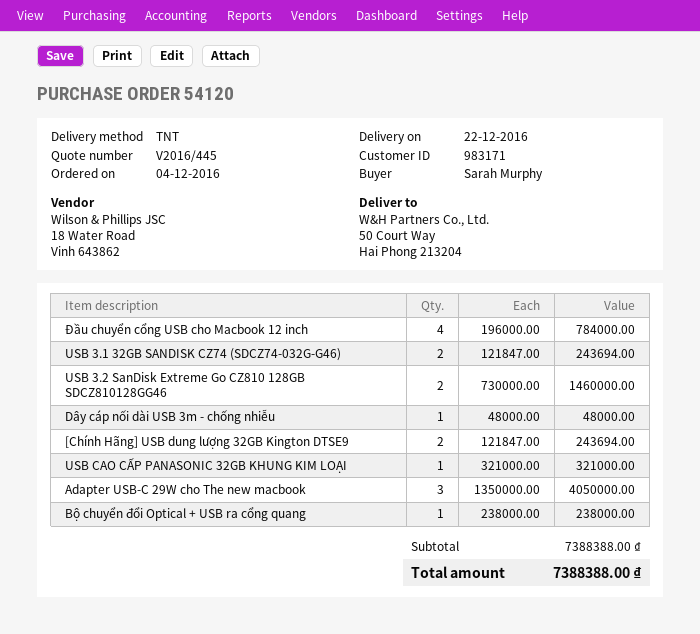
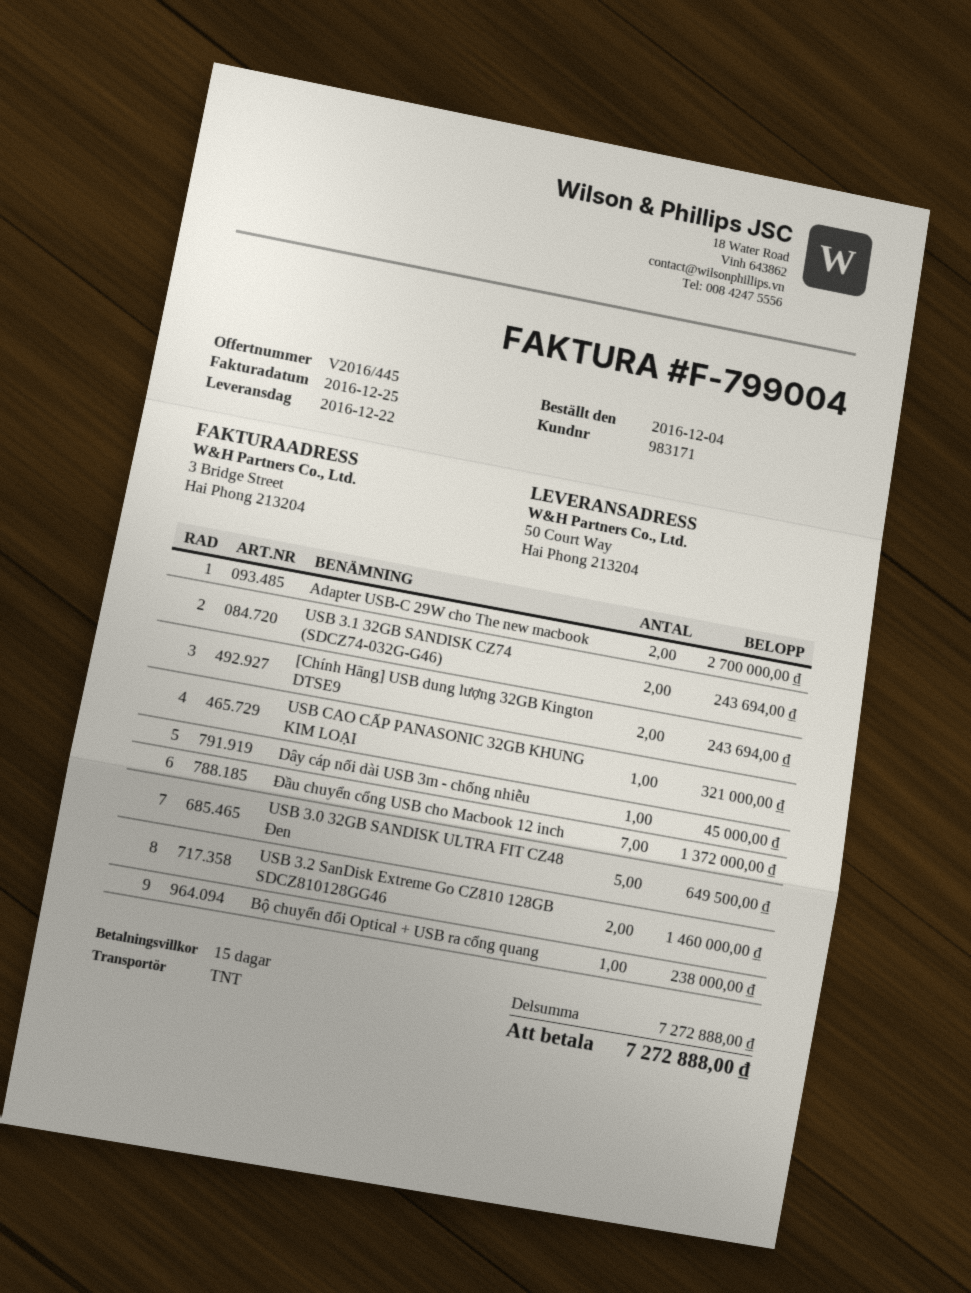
Đầu chuyển cổng USB cho Macbook 12 inch: 4 for 784000.00 -> 7 for 1372000.00
Dây cáp nối dài USB 3m - chống nhiễu: 1 for 48000.00 -> 1 for 45000.00
Adapter USB-C 29W cho The new macbook: 3 for 4050000.00 -> 2 for 2700000.00
USB 3.0 32GB SANDISK ULTRA FIT CZ48 Đen: none -> 5 for 649500.00
subtotal: 7388388.00 -> 7272888.00
total: 7388388.00 -> 7272888.00

